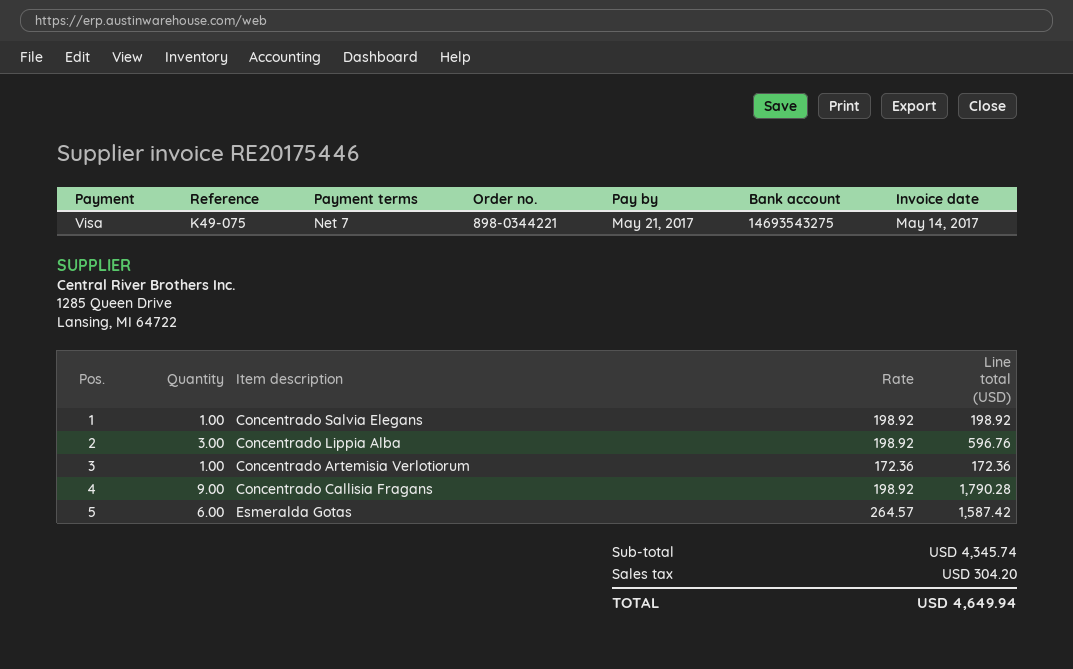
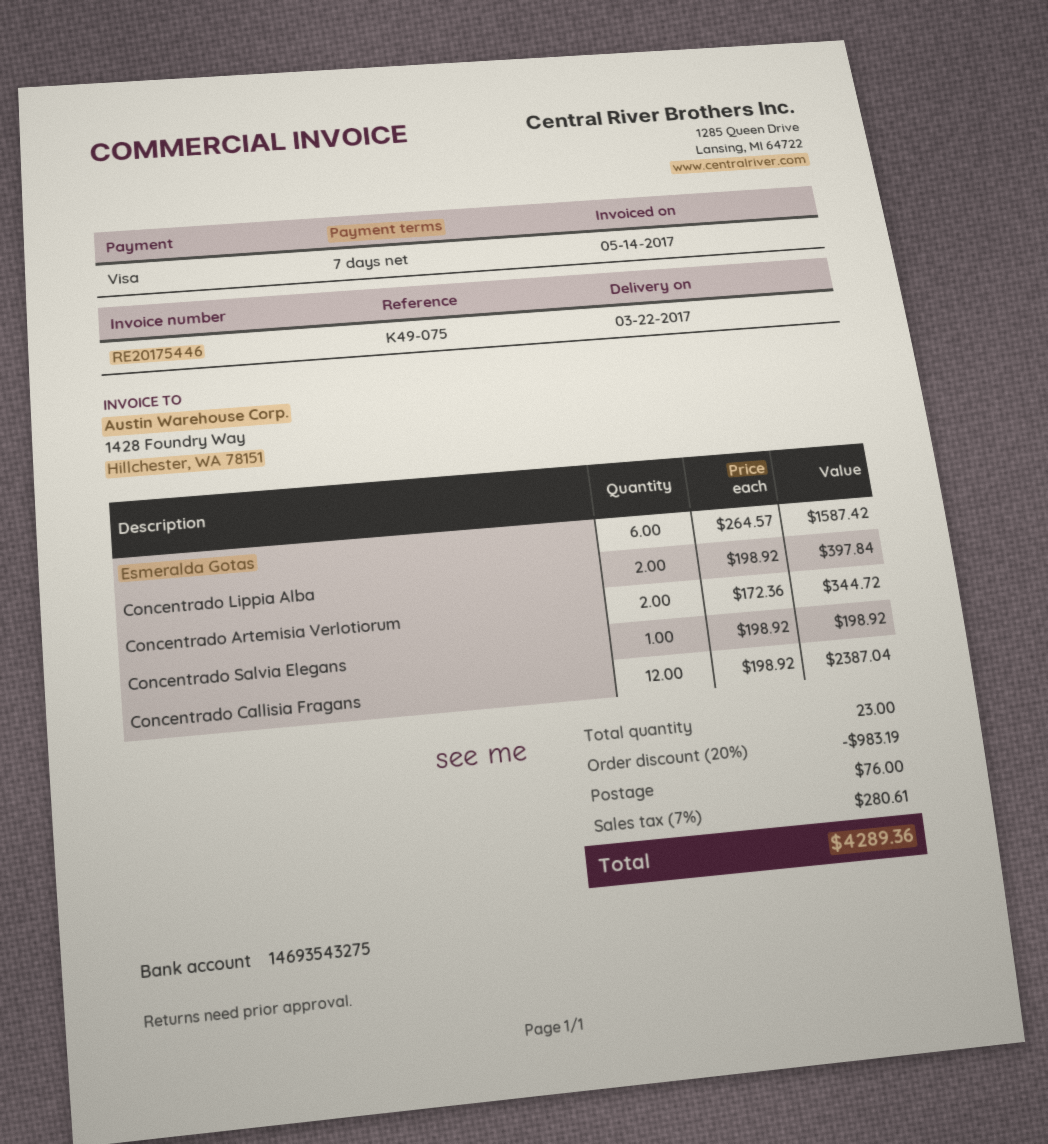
Concentrado Lippia Alba: 3 x 198.92 = 596.76 -> 2 x 198.92 = 397.84
Concentrado Artemisia Verlotiorum: 1 x 172.36 = 172.36 -> 2 x 172.36 = 344.72
Concentrado Callisia Fragans: 9 x 198.92 = 1790.28 -> 12 x 198.92 = 2387.04
discount: none -> 20% = 983.19
shipping: none -> 76.00
tax: 304.20 -> 280.61
total: 4649.94 -> 4289.36

